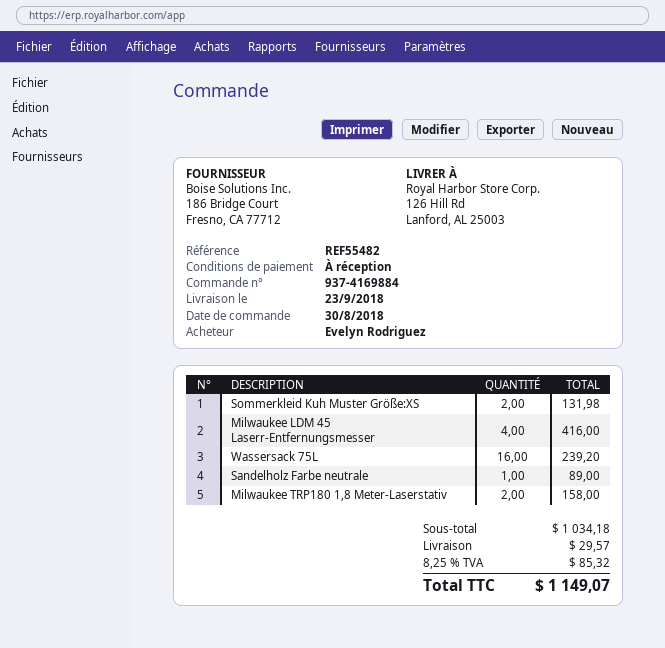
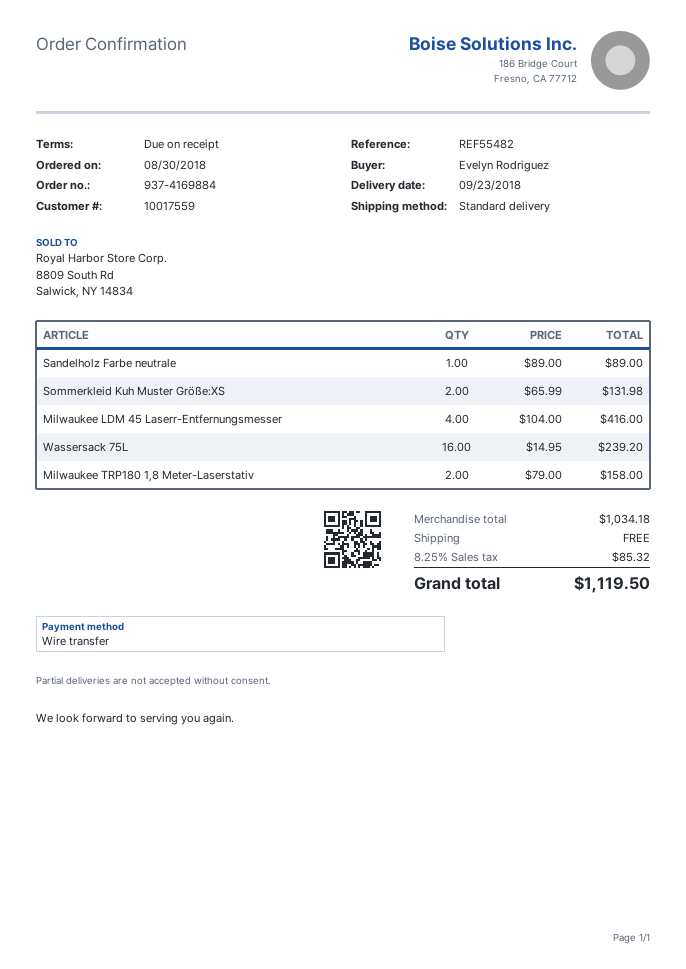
shipping: 29.57 -> 0.00
total: 1149.07 -> 1119.50

